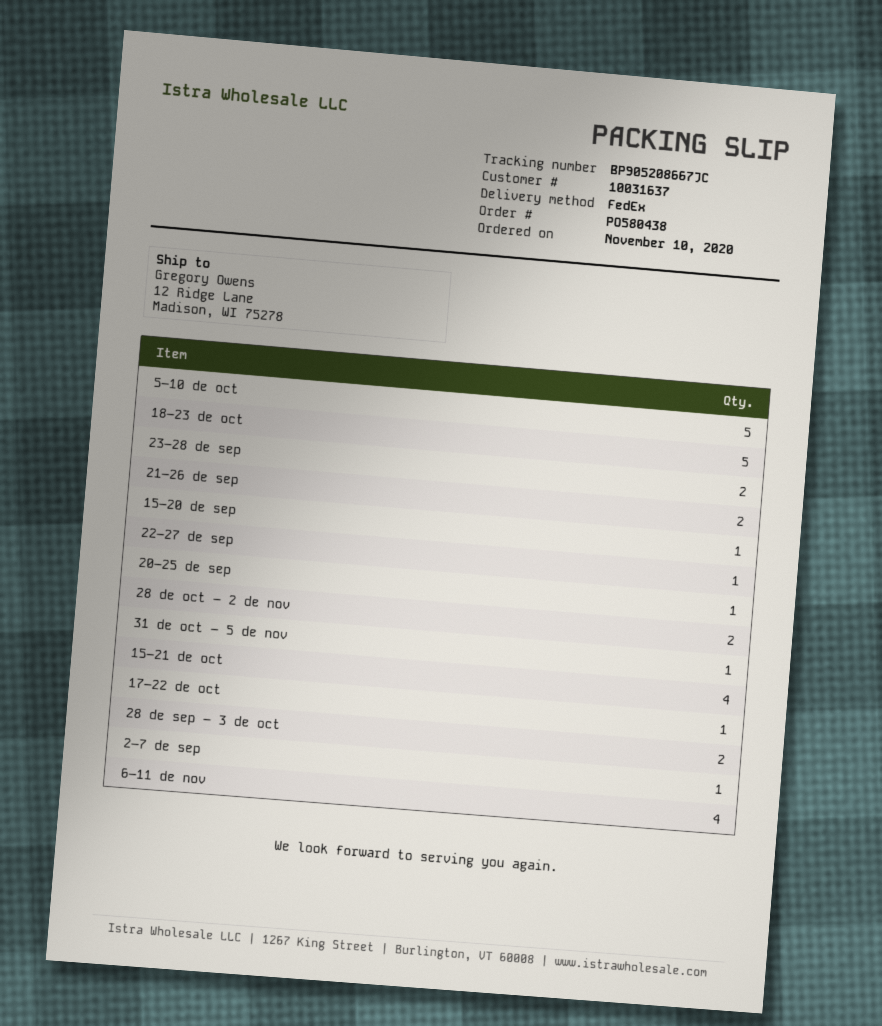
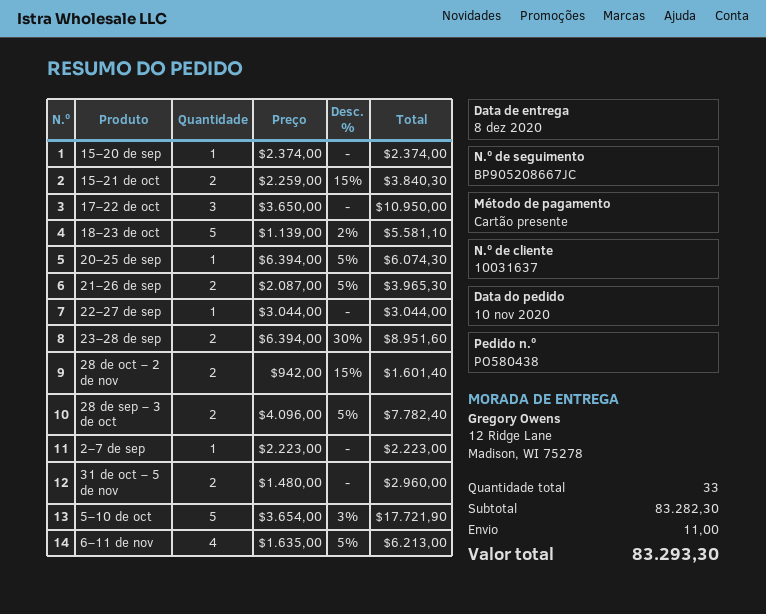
31 de oct – 5 de nov: 1 -> 2
15–21 de oct: 4 -> 2
17–22 de oct: 1 -> 3

